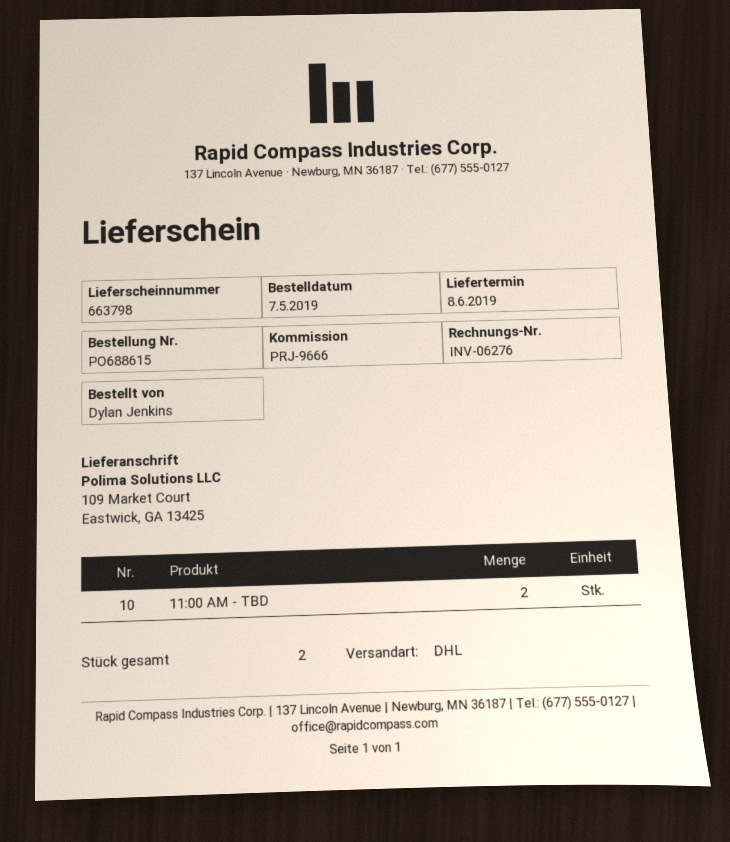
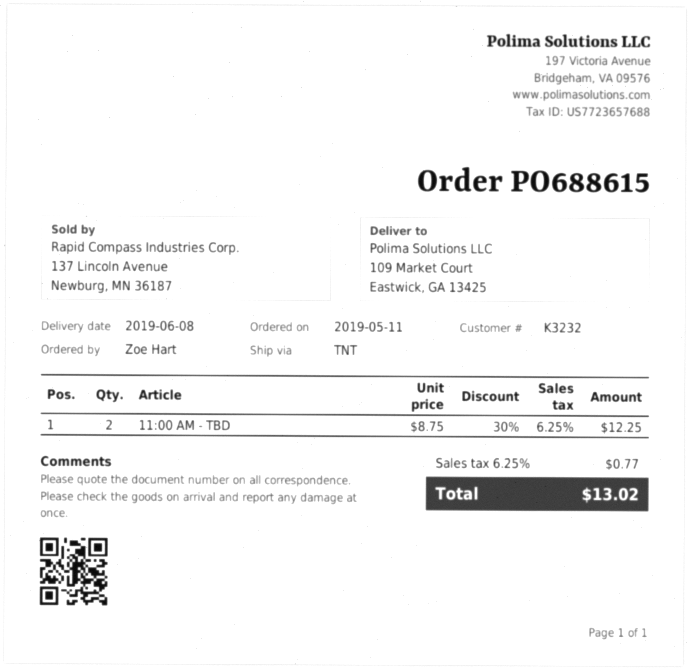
order date: 2019-05-07 -> 2019-05-11
ordered by: Dylan Jenkins -> Zoe Hart
shipping method: DHL -> TNT

